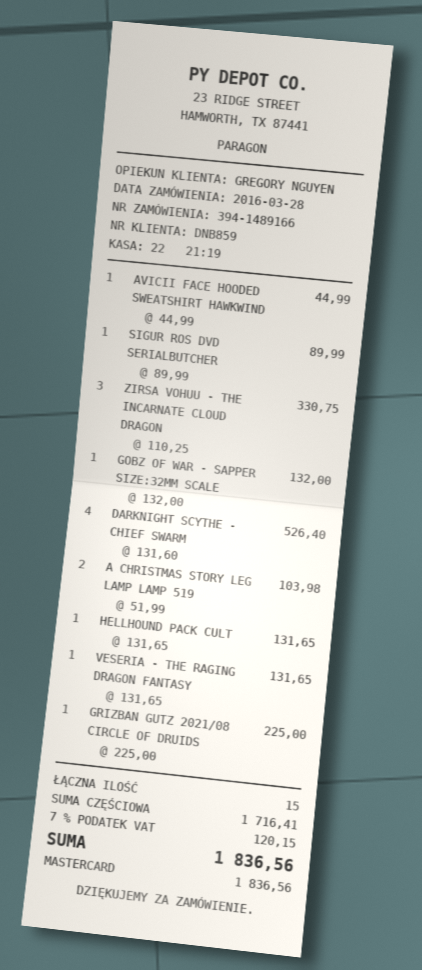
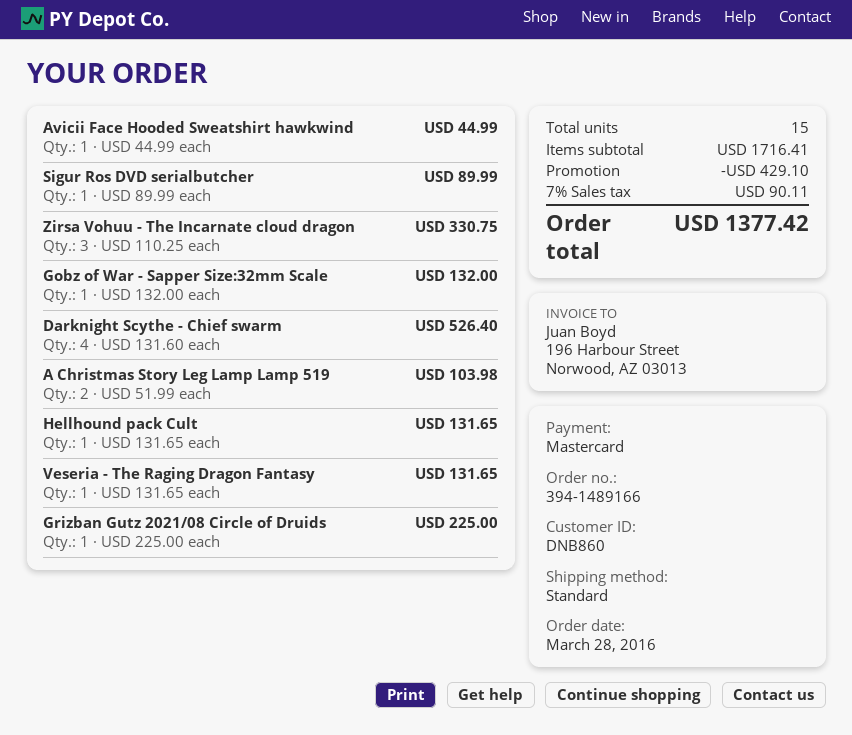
customer number: DNB859 -> DNB860
discount: none -> 429.10
tax: 7% = 120.15 -> 7% = 90.11
total: 1836.56 -> 1377.42

